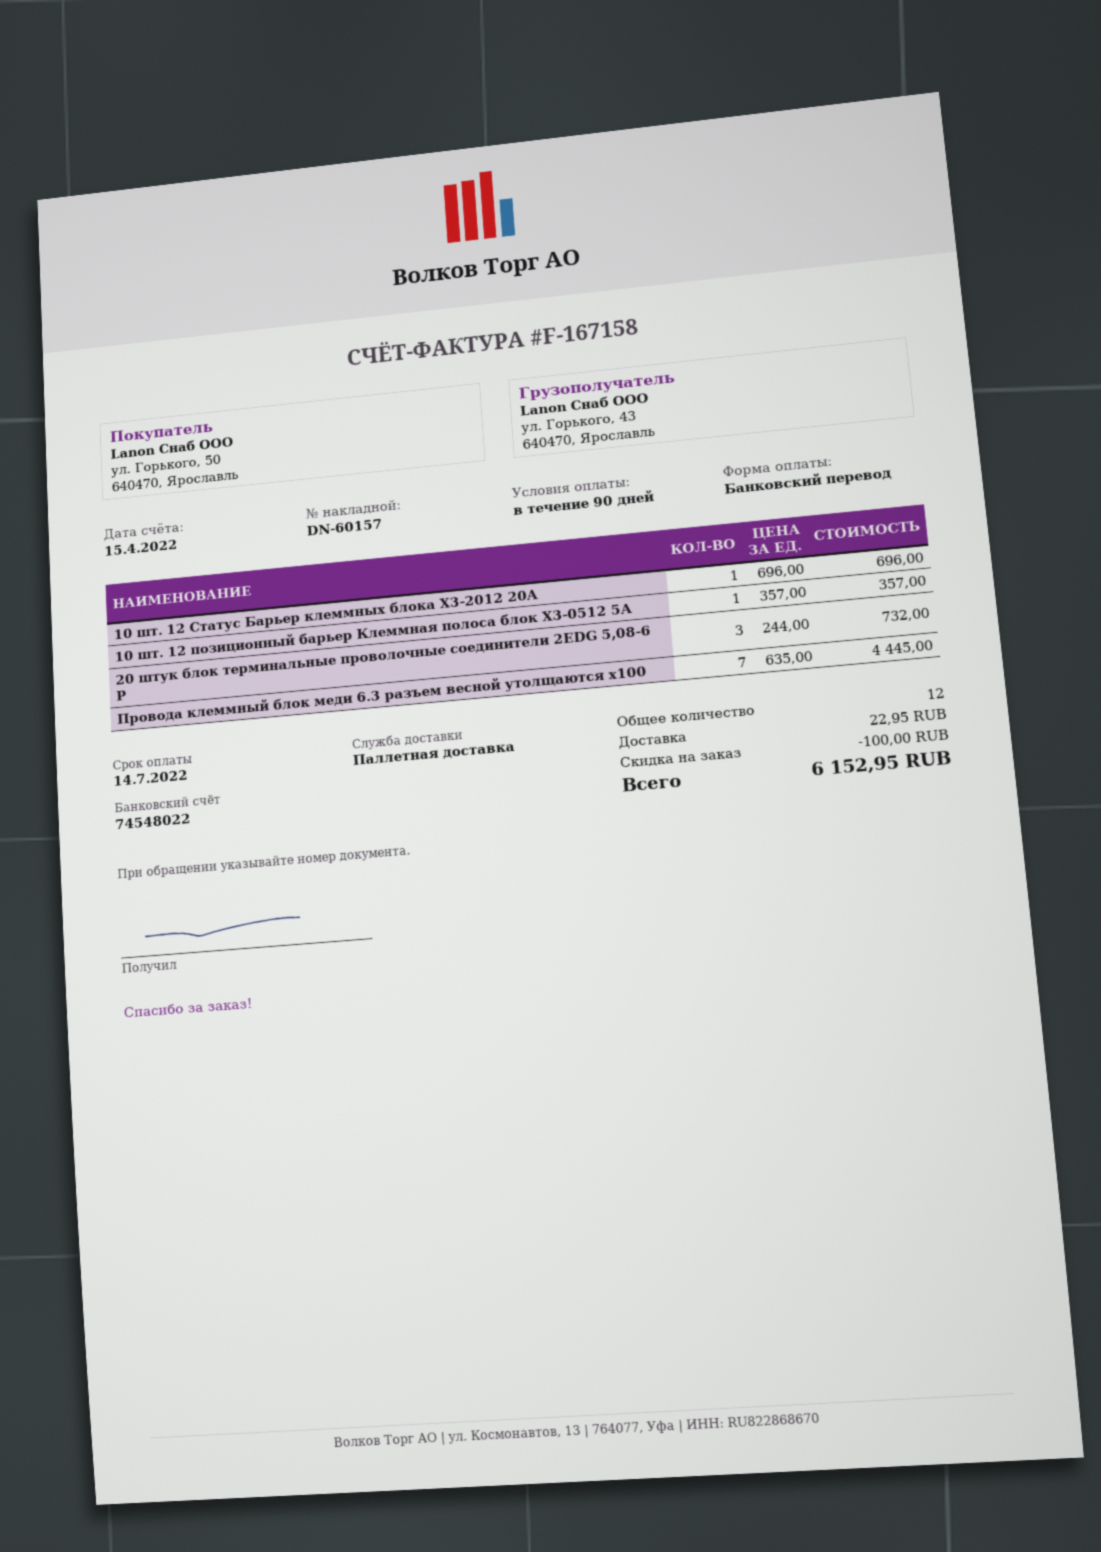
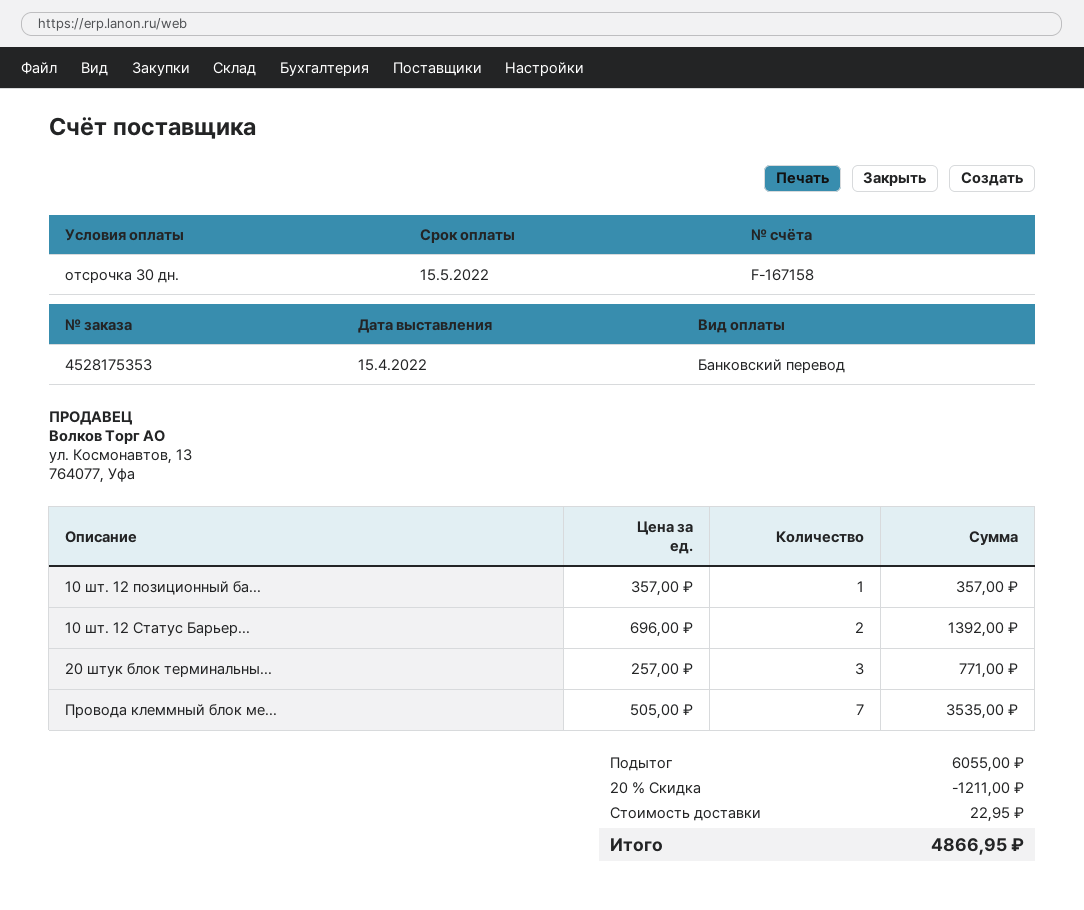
payment terms: 90 days -> 30 days
due date: 2022-07-14 -> 2022-05-15
10 шт. 12 Статус Барьер клеммных блока X3-2012 20A: 1 x 696.00 = 696.00 -> 2 x 696.00 = 1392.00
20 штук блок терминальные проволочные соединители 2EDG 5,08-6 P: 3 x 244.00 = 732.00 -> 3 x 257.00 = 771.00
Провода клеммный блок меди 6.3 разъем весной утолщаются x100: 7 x 635.00 = 4445.00 -> 7 x 505.00 = 3535.00
discount: 100.00 -> 1211.00
total: 6152.95 -> 4866.95

